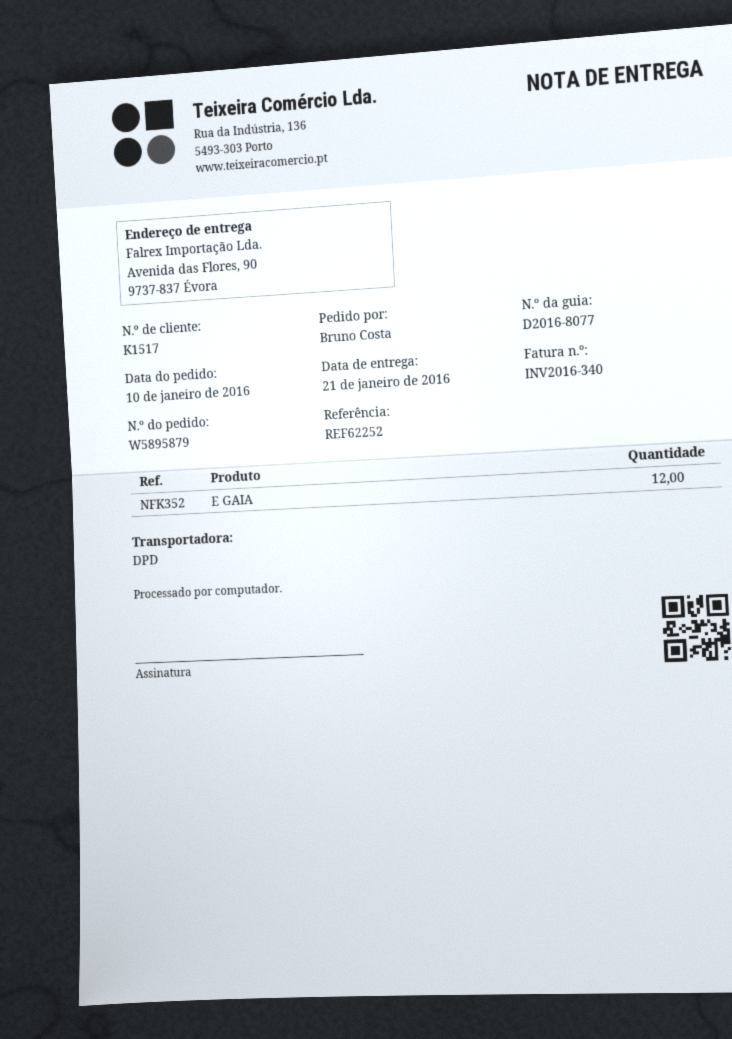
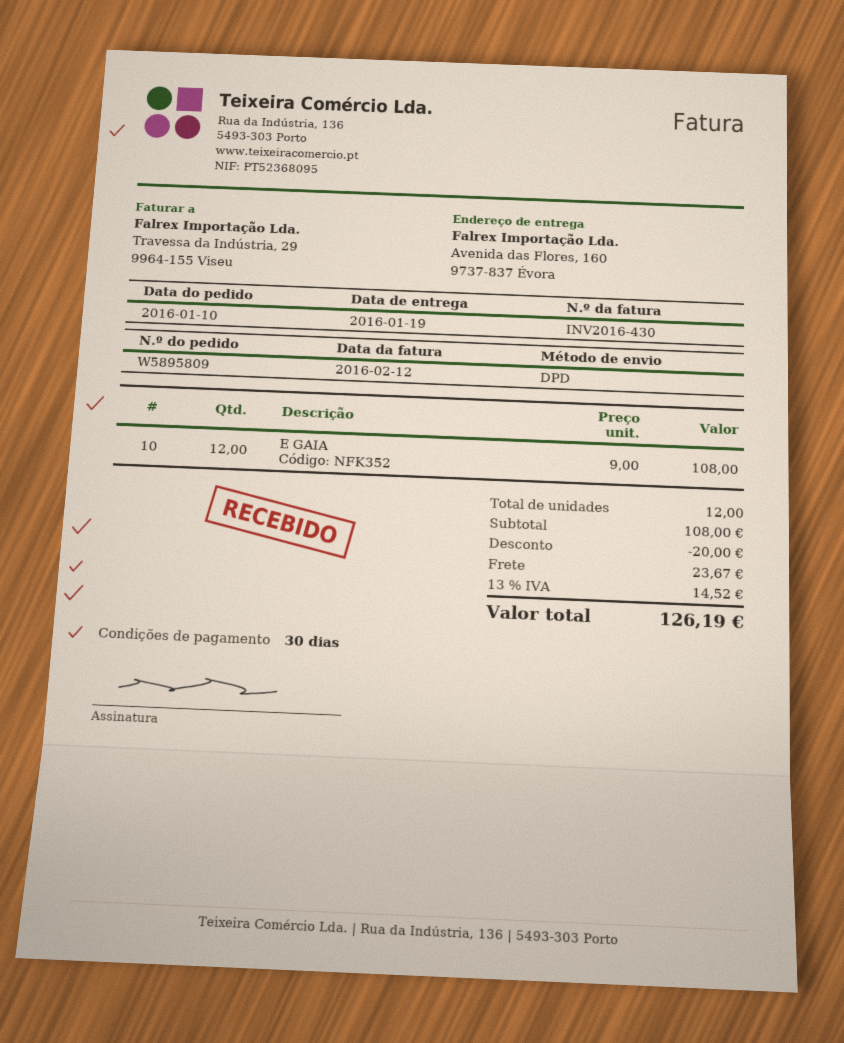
order number: W5895879 -> W5895809
delivery date: 2016-01-21 -> 2016-01-19
invoice number: INV2016-340 -> INV2016-430
ship to: Avenida das Flores, 90, 9737-837 Évora -> Avenida das Flores, 160, 9737-837 Évora

